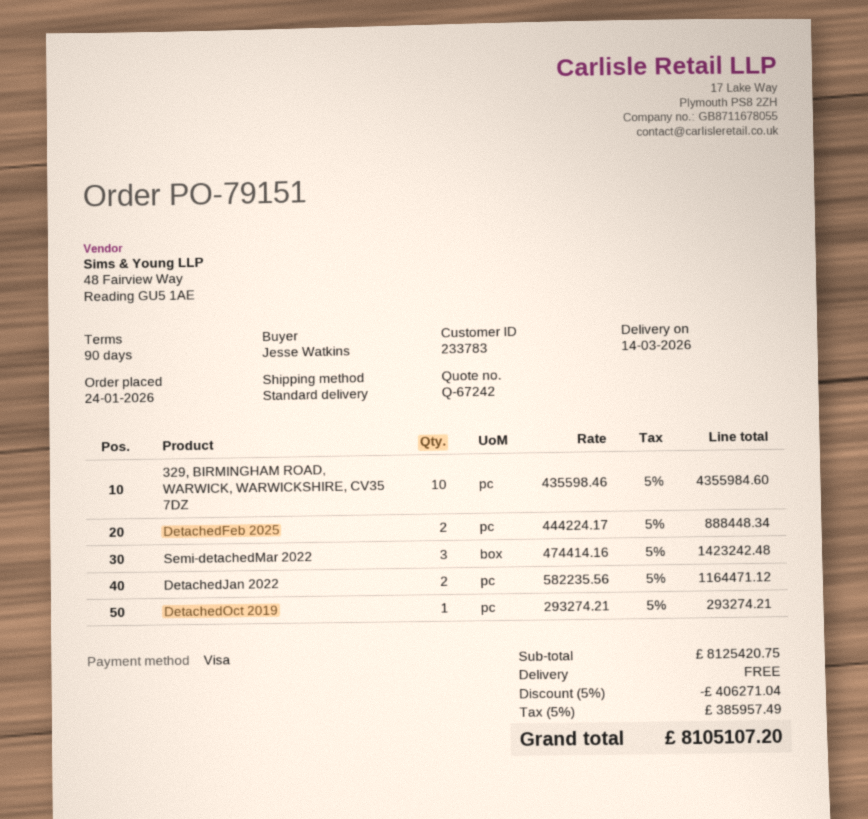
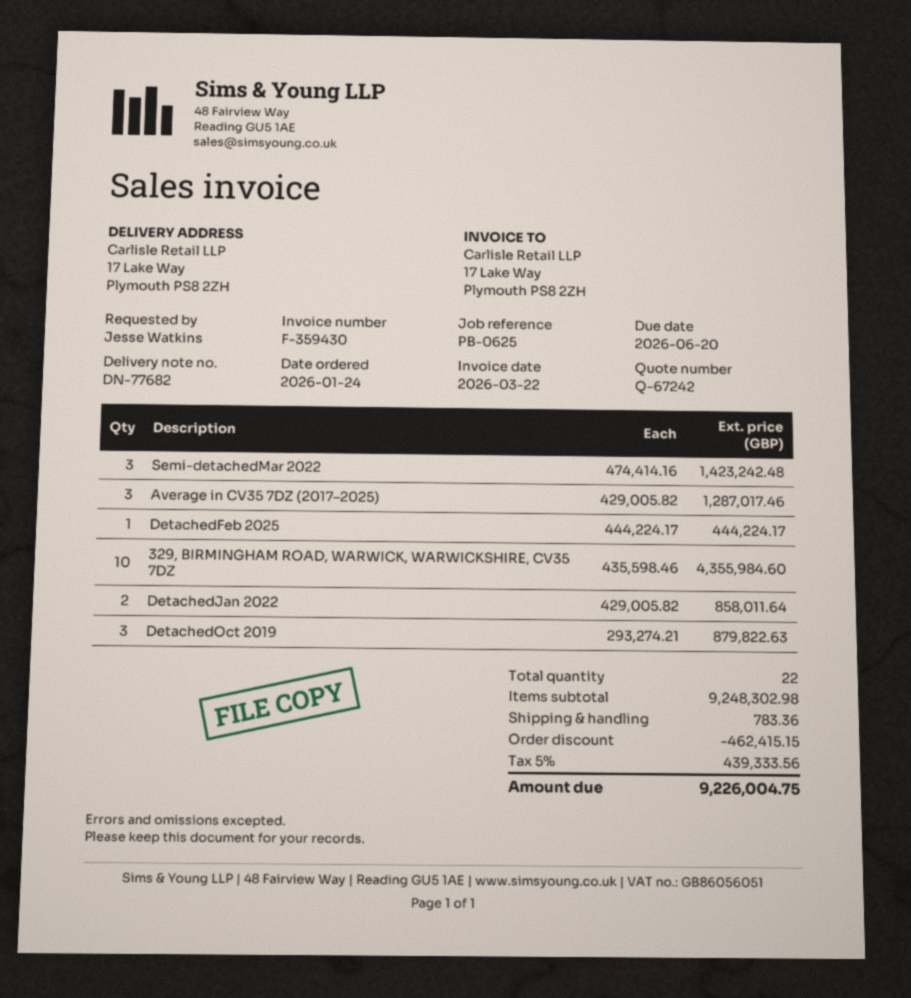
DetachedFeb 2025: 2 x 444224.17 = 888448.34 -> 1 x 444224.17 = 444224.17
DetachedJan 2022: 2 x 582235.56 = 1164471.12 -> 2 x 429005.82 = 858011.64
DetachedOct 2019: 1 x 293274.21 = 293274.21 -> 3 x 293274.21 = 879822.63
Average in CV35 7DZ (2017–2025): none -> 3 x 429005.82 = 1287017.46
subtotal: 8125420.75 -> 9248302.98
discount: 406271.04 -> 462415.15
shipping: 0.00 -> 783.36
tax: 5% = 385957.49 -> 5% = 439333.56
total: 8105107.20 -> 9226004.75

